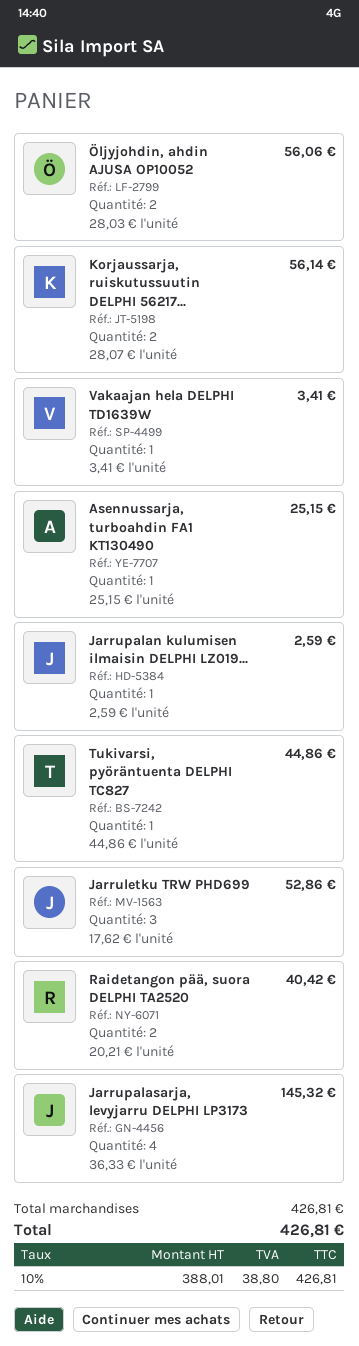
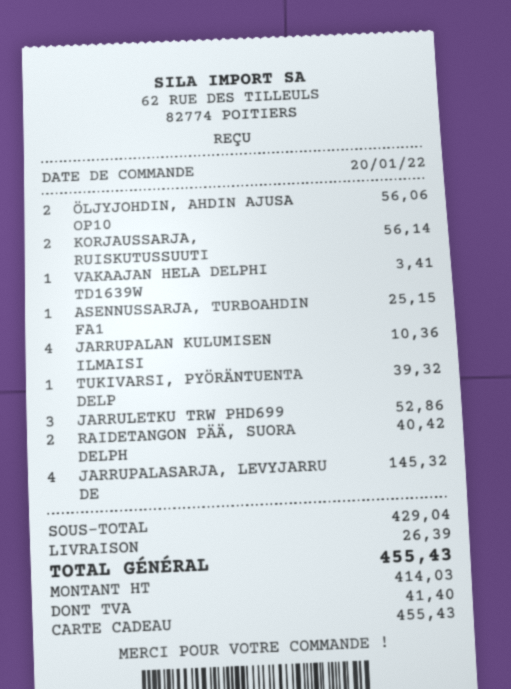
Jarrupalan kulumisen ilmaisin DELPHI LZ019...: 1 for 2.59 -> 4 for 10.36
Tukivarsi, pyöräntuenta DELPHI TC827: 1 for 44.86 -> 1 for 39.32
subtotal: 426.81 -> 429.04
shipping: none -> 26.39
net: 388.01 -> 414.03
tax: 38.80 -> 41.40
total: 426.81 -> 455.43

